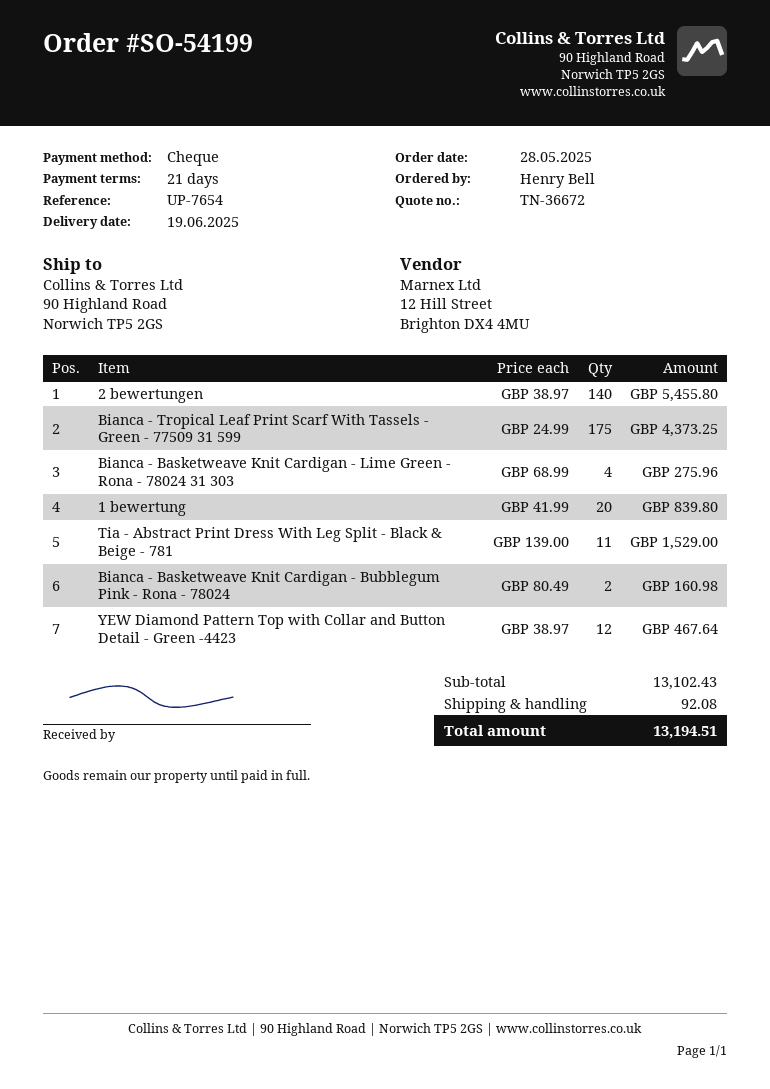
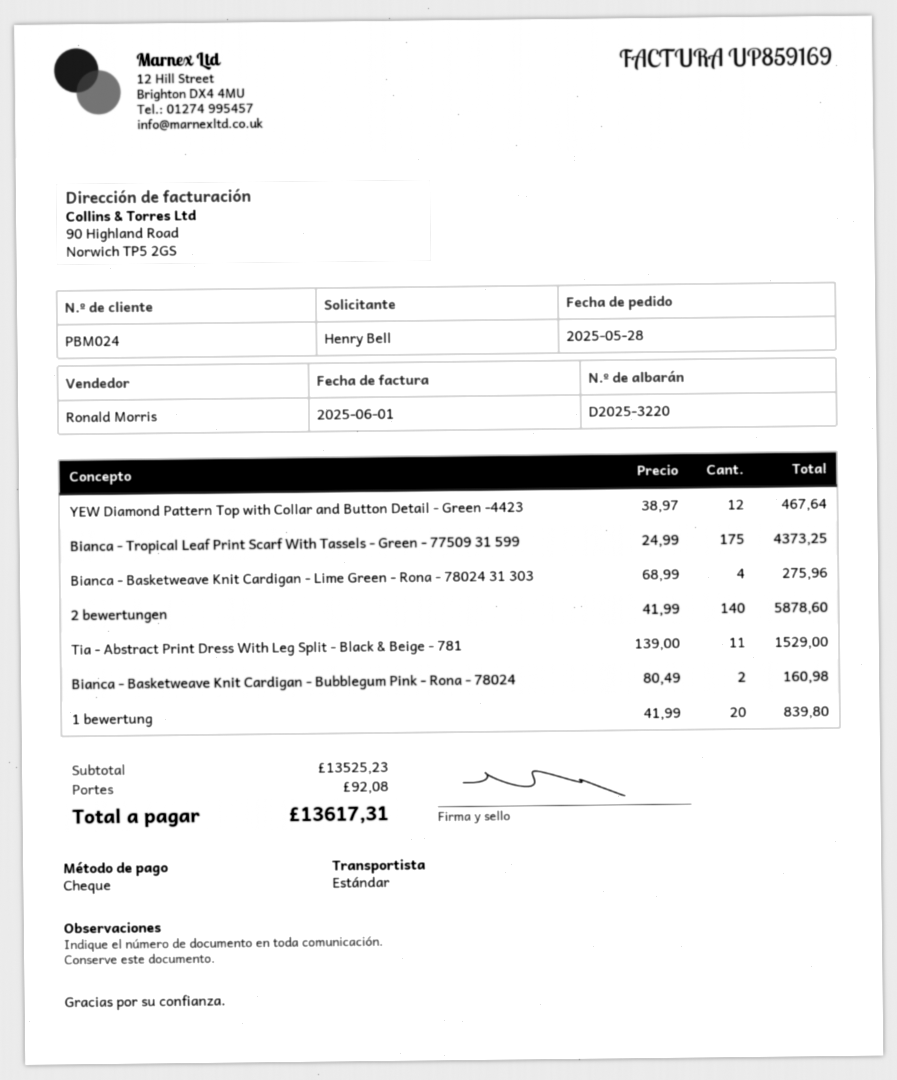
2 bewertungen: 140 x 38.97 = 5455.80 -> 140 x 41.99 = 5878.60
subtotal: 13102.43 -> 13525.23
total: 13194.51 -> 13617.31

